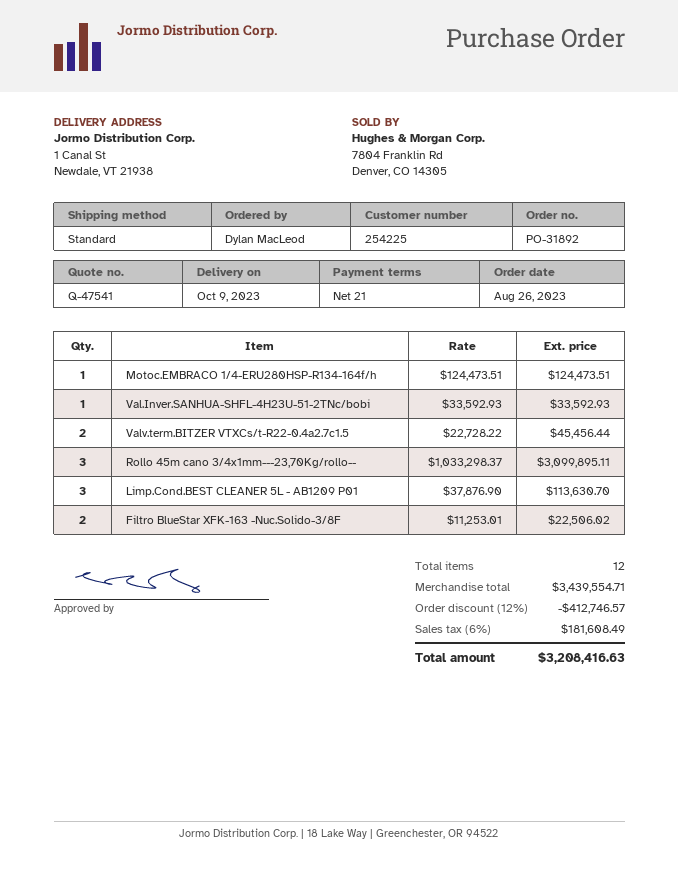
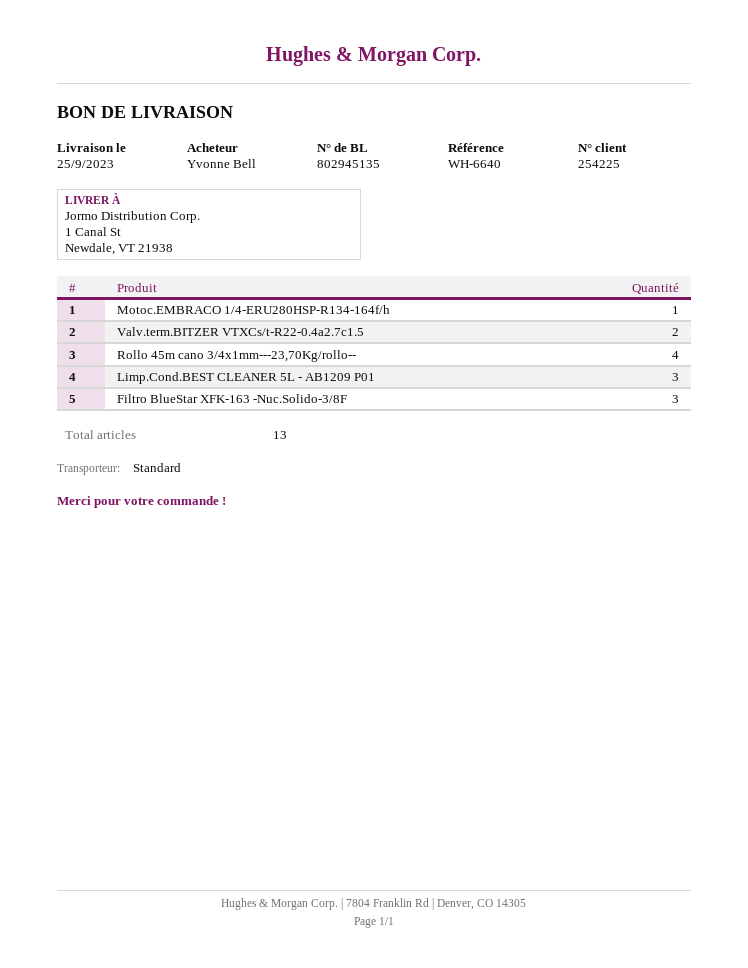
delivery date: 2023-10-09 -> 2023-09-25
ordered by: Dylan MacLeod -> Yvonne Bell
Val.Inver.SANHUA-SHFL-4H23U-51-2TNc/bobi: 1 -> none
Rollo 45m cano 3/4x1mm---23,70Kg/rollo--: 3 -> 4
Filtro BlueStar XFK-163 -Nuc.Solido-3/8F: 2 -> 3
total quantity: 12 -> 13

